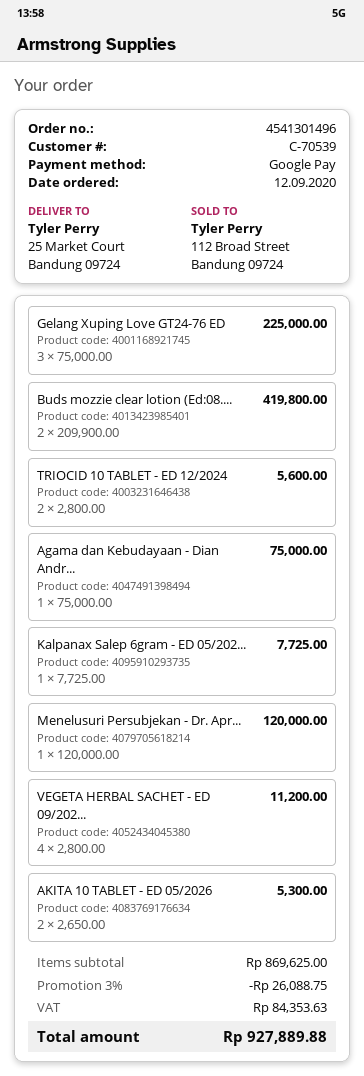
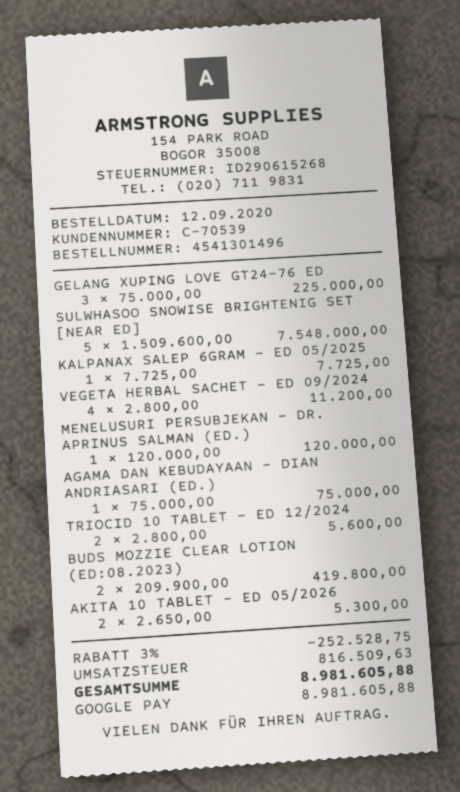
SULWHASOO SNOWISE BRIGHTENIG SET [NEAR ED]: none -> 5 x 1509600.00 = 7548000.00
discount: 3% = 26088.75 -> 3% = 252528.75
tax: 84353.63 -> 816509.63
total: 927889.88 -> 8981605.88

